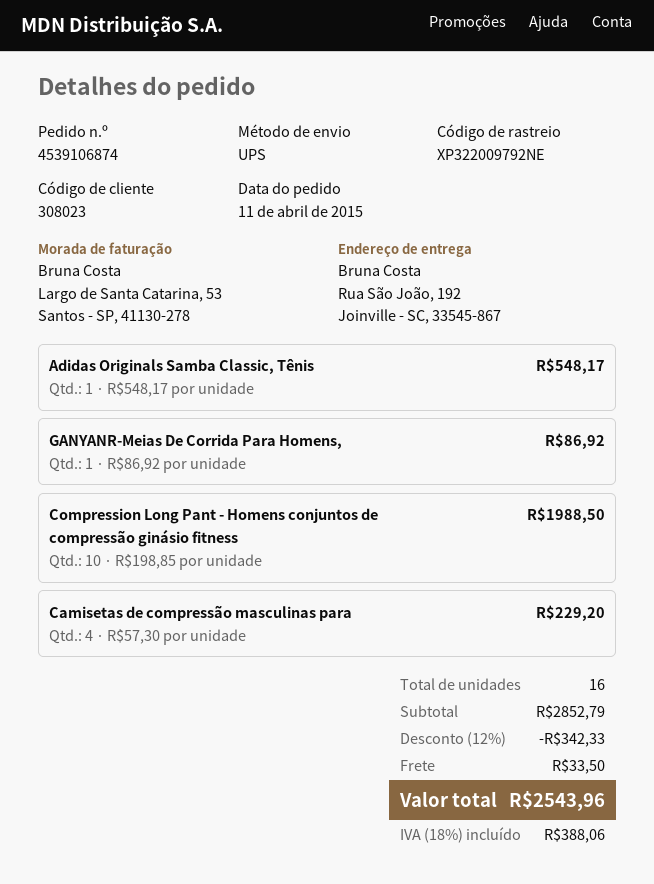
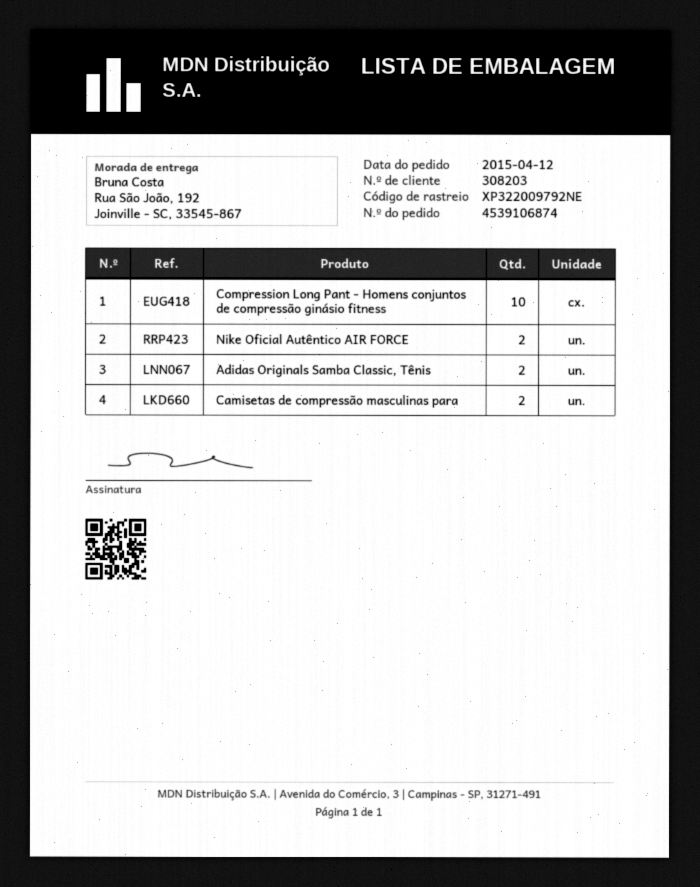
order date: 2015-04-11 -> 2015-04-12
customer number: 308023 -> 308203
Adidas Originals Samba Classic, Tênis: 1 -> 2
GANYANR-Meias De Corrida Para Homens,: 1 -> none
Camisetas de compressão masculinas para: 4 -> 2
Nike Oficial Autêntico AIR FORCE: none -> 2

